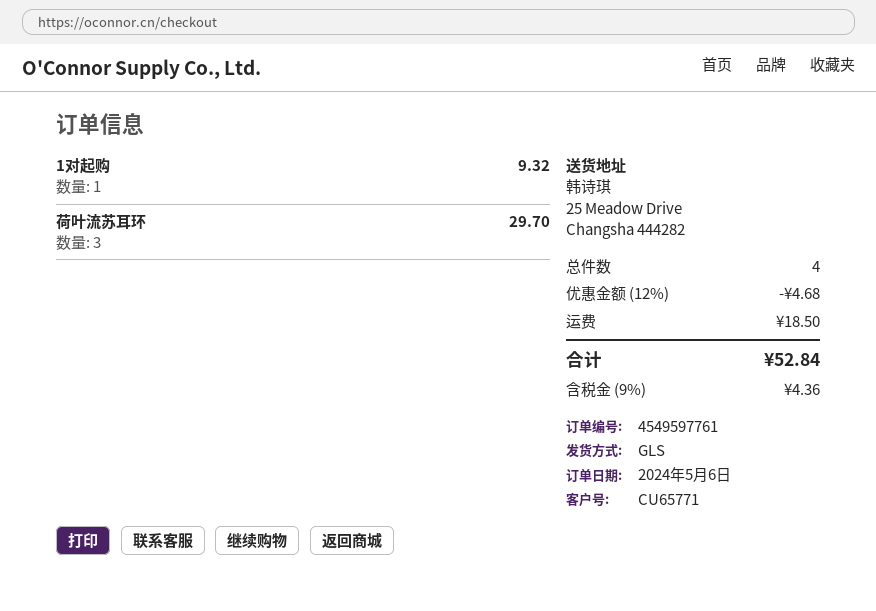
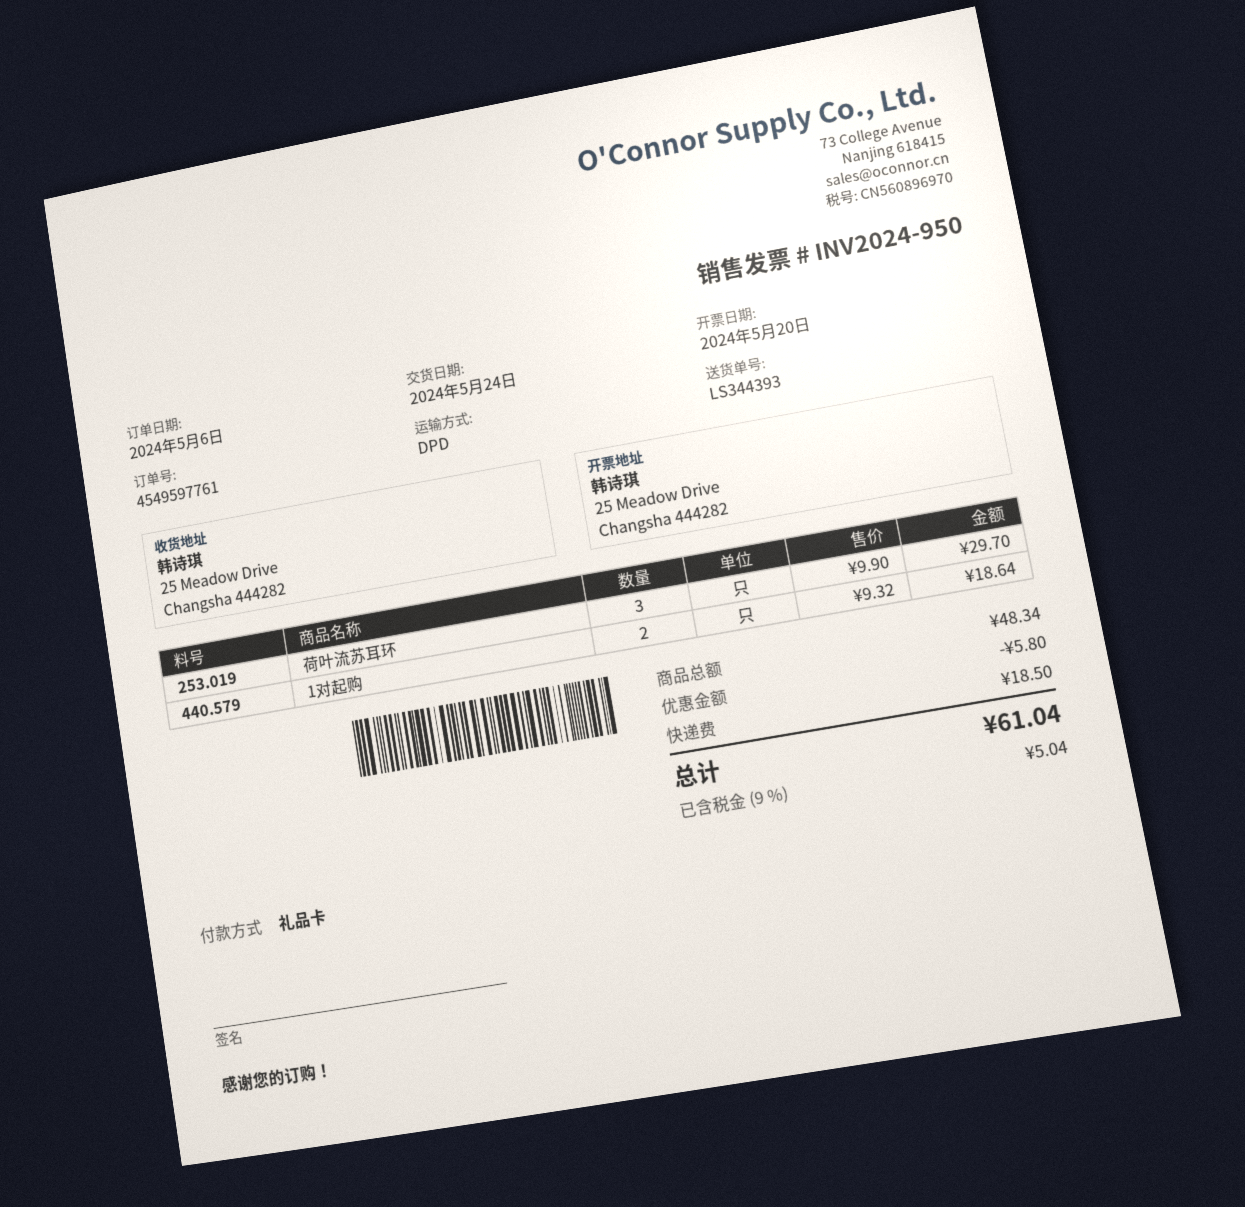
shipping method: GLS -> DPD
1对起购: 1 for 9.32 -> 2 for 18.64
discount: 4.68 -> 5.80
tax: 9% = 4.36 -> 9% = 5.04
total: 52.84 -> 61.04

